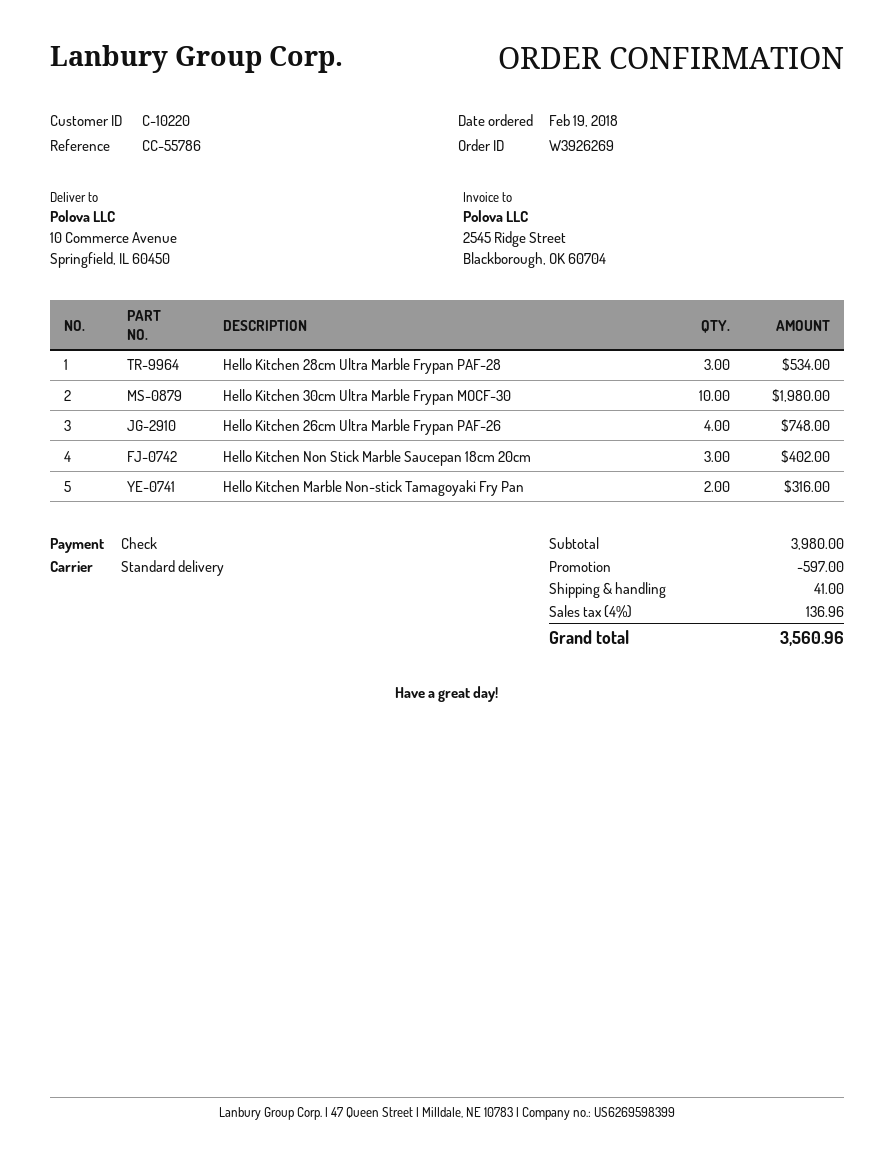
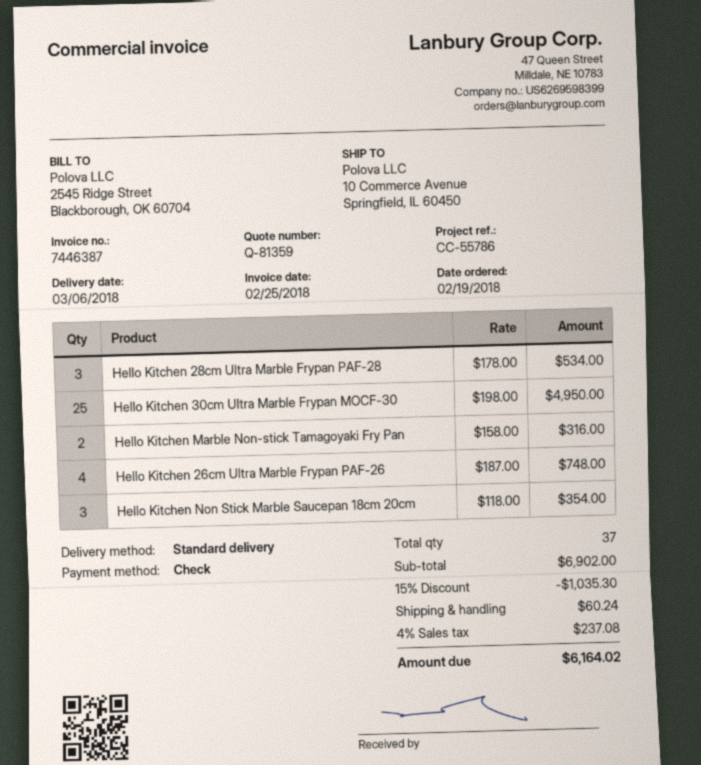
Hello Kitchen 30cm Ultra Marble Frypan MOCF-30: 10 for 1980.00 -> 25 for 4950.00
Hello Kitchen Non Stick Marble Saucepan 18cm 20cm: 3 for 402.00 -> 3 for 354.00
subtotal: 3980.00 -> 6902.00
discount: 597.00 -> 1035.30
shipping: 41.00 -> 60.24
tax: 4% = 136.96 -> 4% = 237.08
total: 3560.96 -> 6164.02

